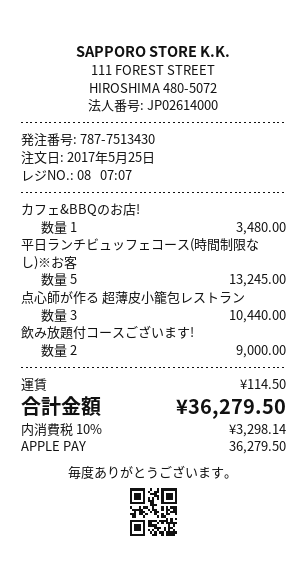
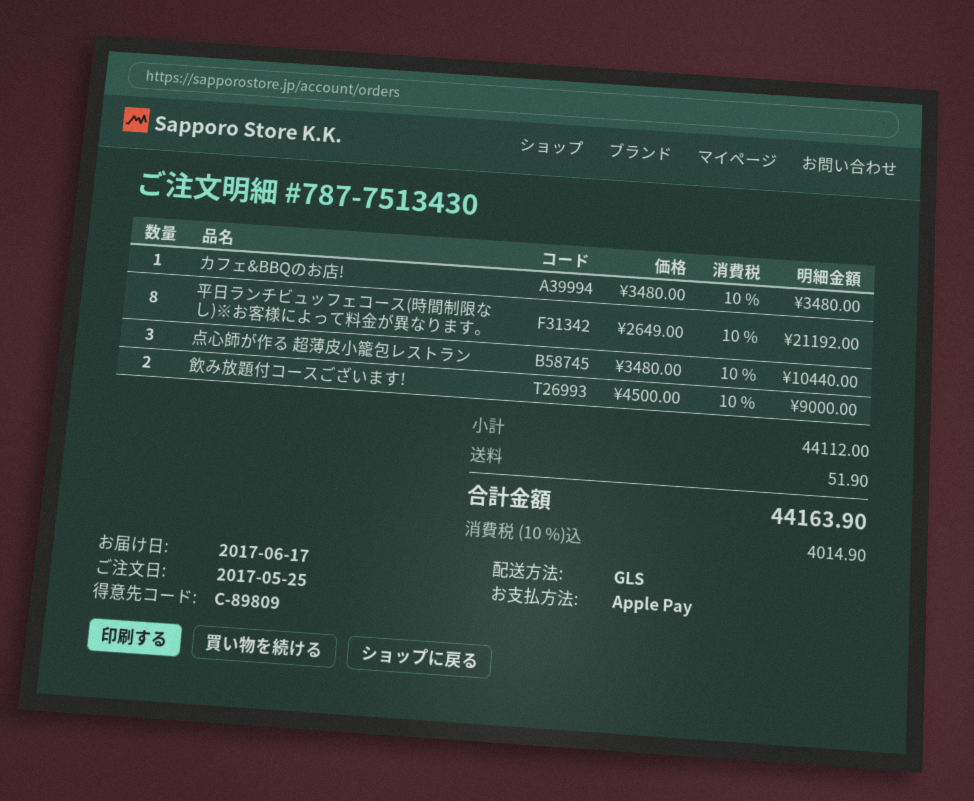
平日ランチビュッフェコース(時間制限なし)※お客: 5 for 13245.00 -> 8 for 21192.00
shipping: 114.50 -> 51.90
tax: 10% = 3298.14 -> 10% = 4014.90
total: 36279.50 -> 44163.90

